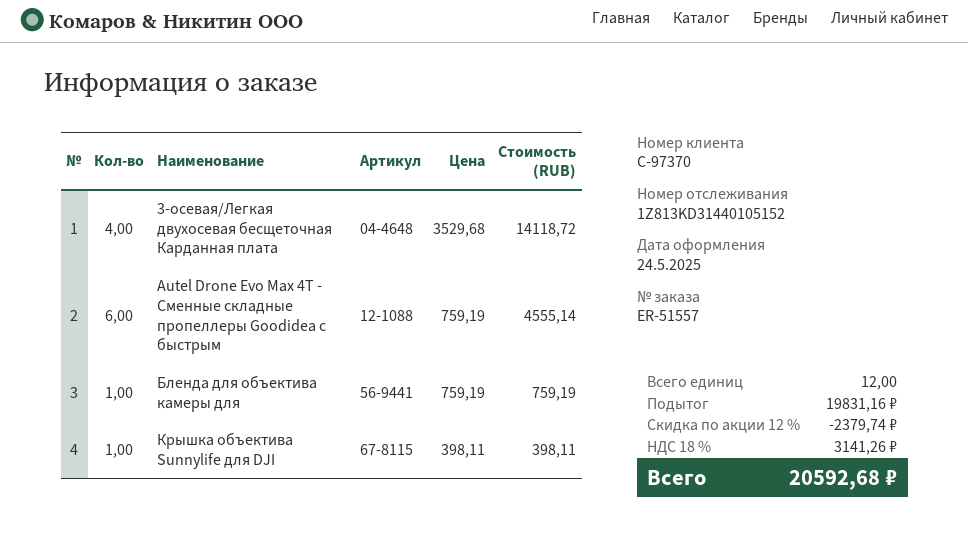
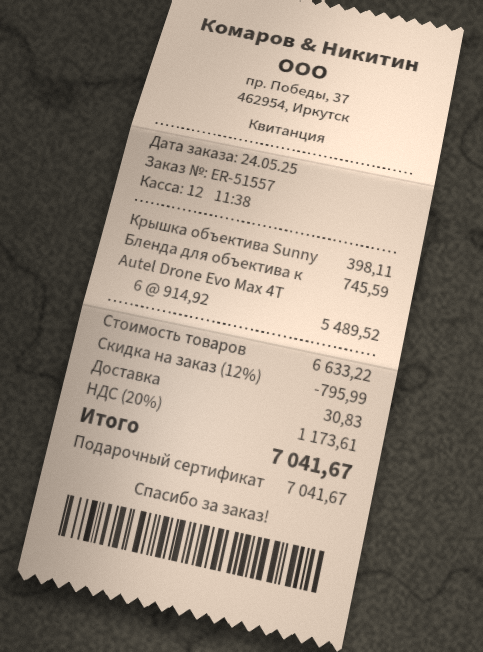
3-осевая/Легкая двухосевая бесщеточная Карданная плата: 4 x 3529.68 = 14118.72 -> none
Autel Drone Evo Max 4T - Сменные складные пропеллеры Goodidea с быстрым: 6 x 759.19 = 4555.14 -> 6 x 914.92 = 5489.52
Бленда для объектива камеры для: 1 x 759.19 = 759.19 -> 1 x 745.59 = 745.59
subtotal: 19831.16 -> 6633.22
discount: 12% = 2379.74 -> 12% = 795.99
shipping: none -> 30.83
tax: 18% = 3141.26 -> 20% = 1173.61
total: 20592.68 -> 7041.67

